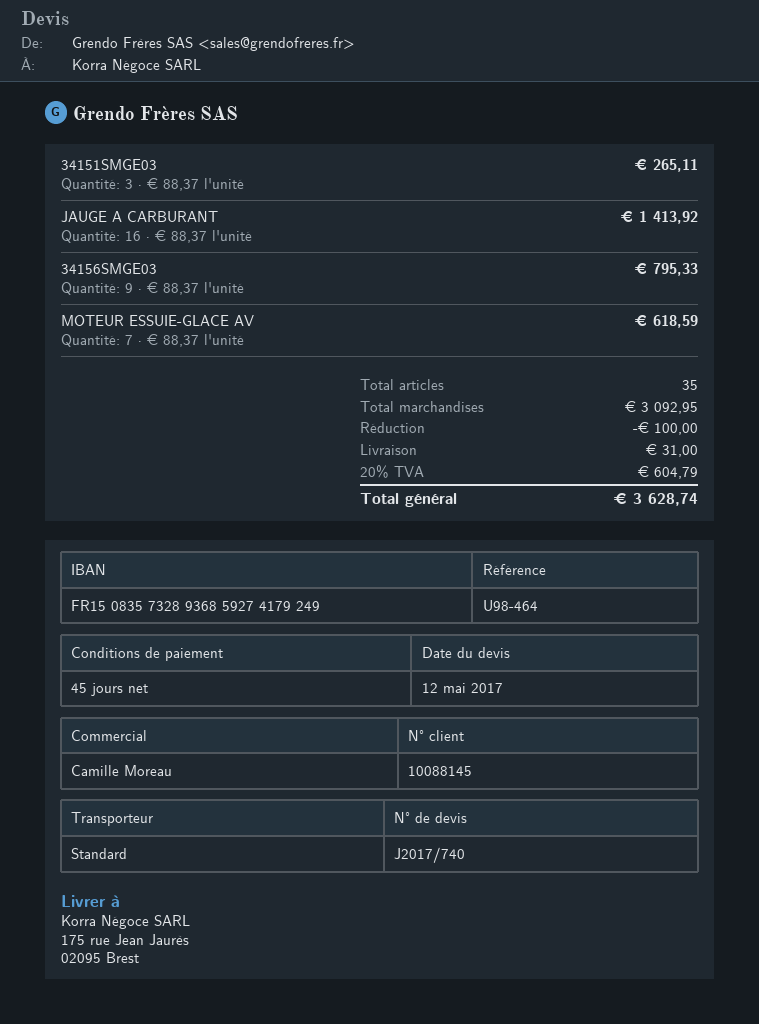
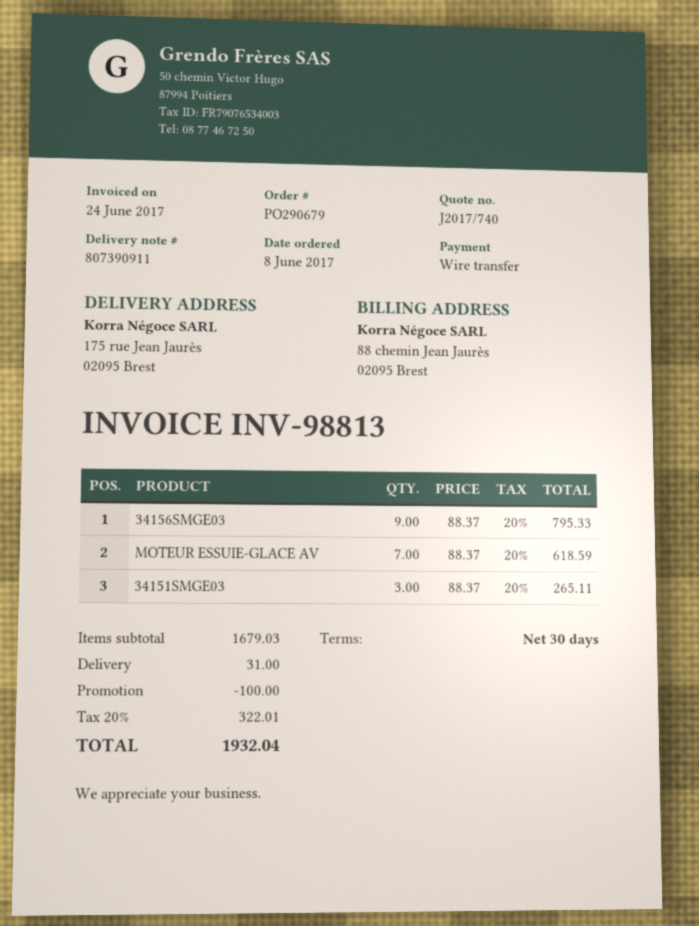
payment terms: 45 days -> 30 days
JAUGE A CARBURANT: 16 x 88.37 = 1413.92 -> none
subtotal: 3092.95 -> 1679.03
tax: 20% = 604.79 -> 20% = 322.01
total: 3628.74 -> 1932.04

